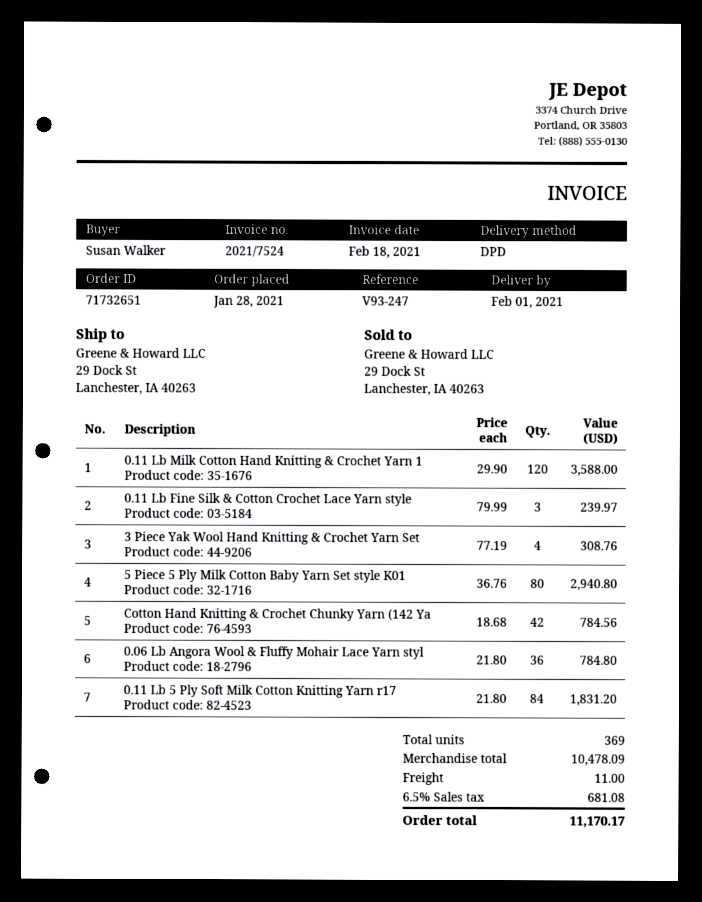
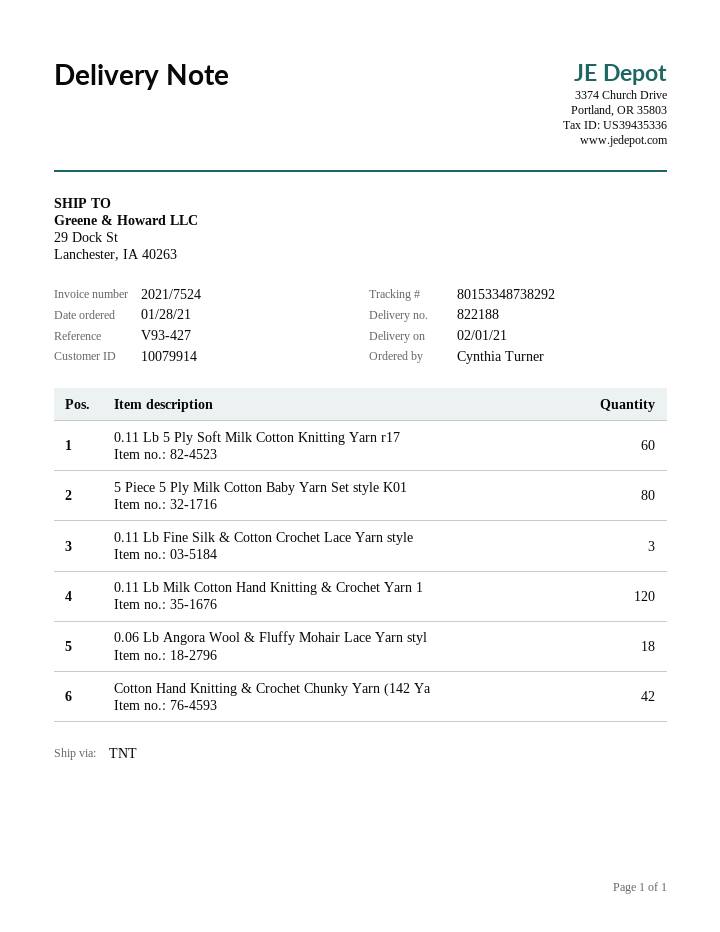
reference: V93-247 -> V93-427
ordered by: Susan Walker -> Cynthia Turner
shipping method: DPD -> TNT
3 Piece Yak Wool Hand Knitting & Crochet Yarn Set: 4 -> none
0.06 Lb Angora Wool & Fluffy Mohair Lace Yarn styl: 36 -> 18
0.11 Lb 5 Ply Soft Milk Cotton Knitting Yarn r17: 84 -> 60

